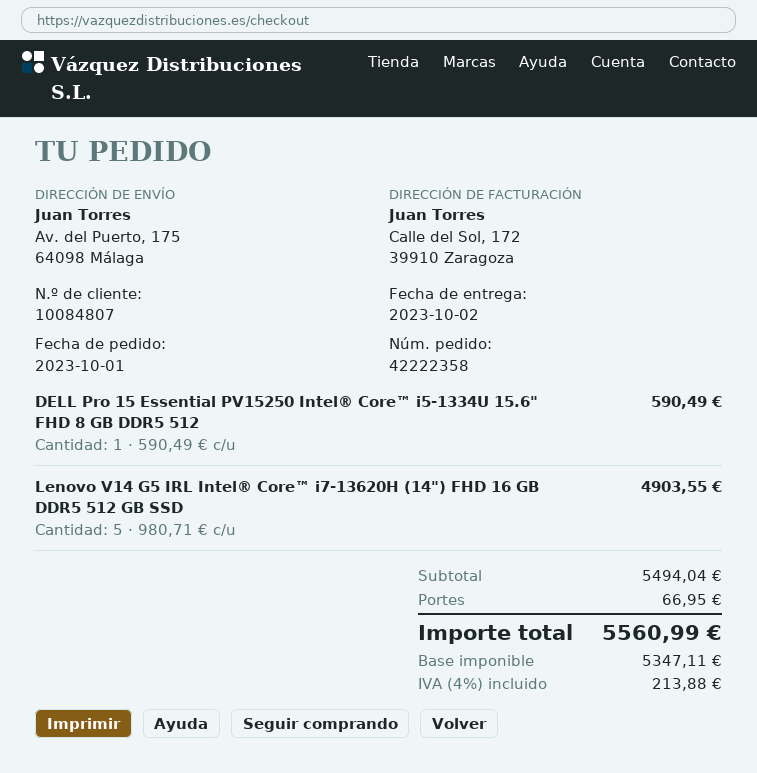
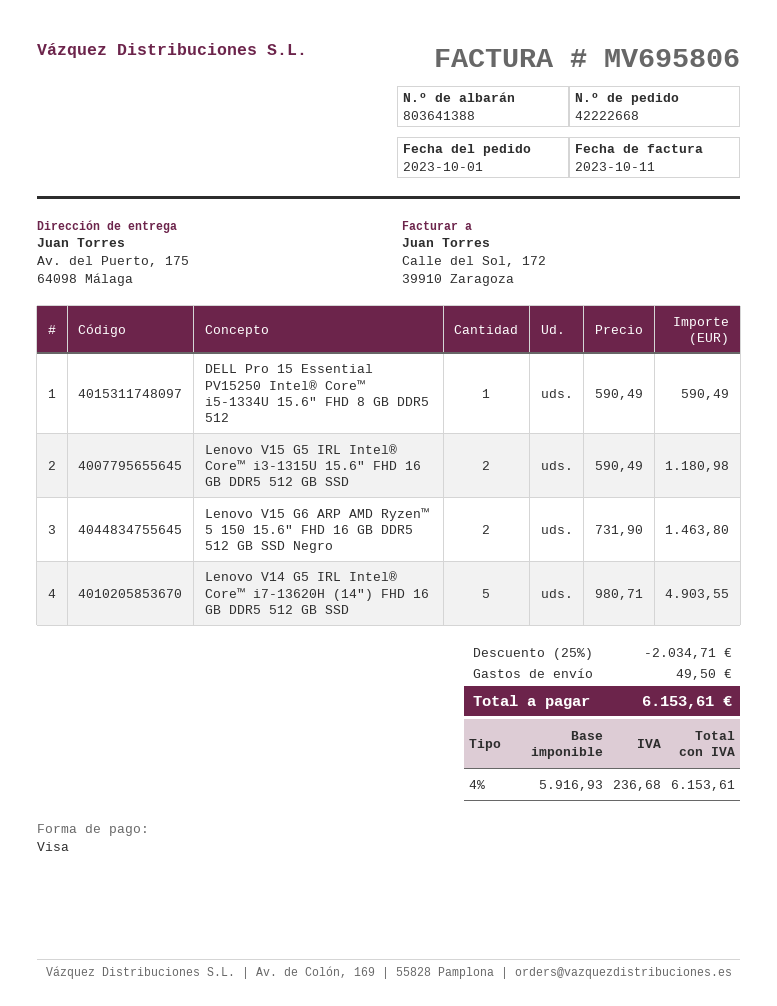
order number: 42222358 -> 42222668
Lenovo V15 G5 IRL Intel® Core™ i3-1315U 15.6" FHD 16 GB DDR5 512 GB SSD: none -> 2 x 590.49 = 1180.98
Lenovo V15 G6 ARP AMD Ryzen™ 5 150 15.6" FHD 16 GB DDR5 512 GB SSD Negro: none -> 2 x 731.90 = 1463.80
discount: none -> 25% = 2034.71
shipping: 66.95 -> 49.50
net: 5347.11 -> 5916.93
tax: 4% = 213.88 -> 4% = 236.68
total: 5560.99 -> 6153.61

